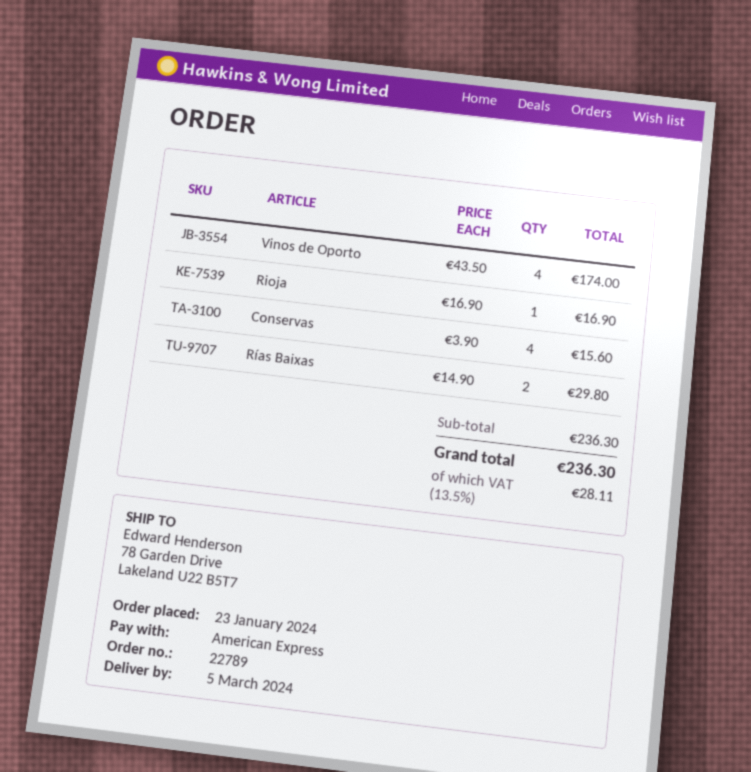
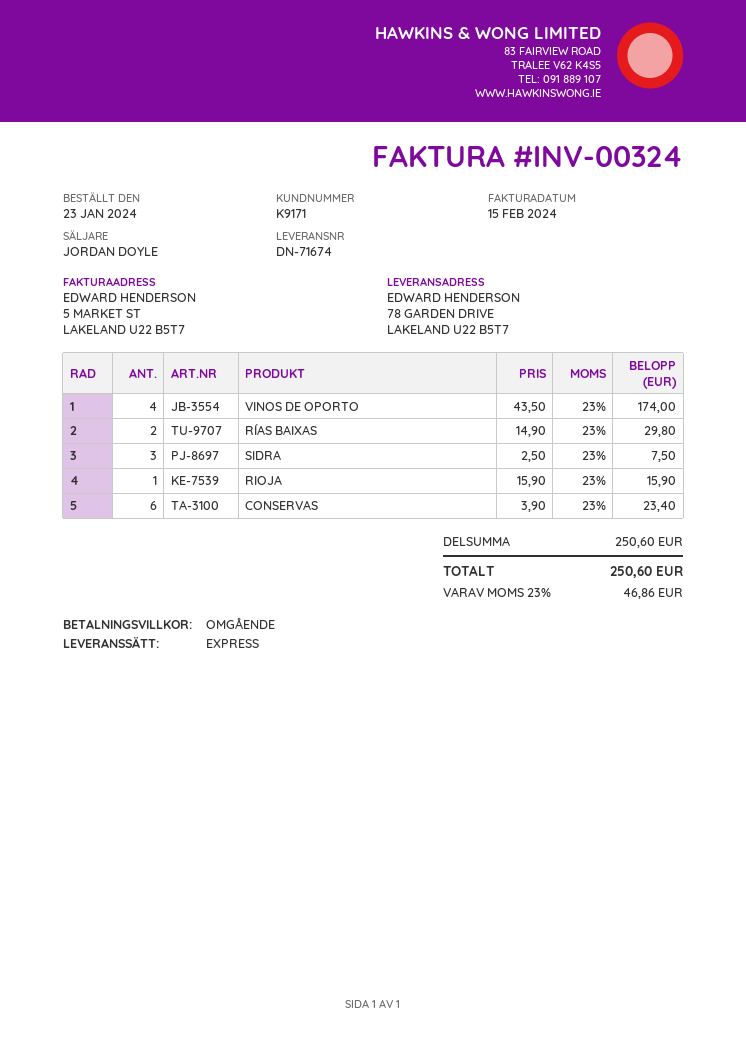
Rioja: 1 x 16.90 = 16.90 -> 1 x 15.90 = 15.90
Conservas: 4 x 3.90 = 15.60 -> 6 x 3.90 = 23.40
SIDRA: none -> 3 x 2.50 = 7.50
subtotal: 236.30 -> 250.60
tax: 13.5% = 28.11 -> 23% = 46.86
total: 236.30 -> 250.60

